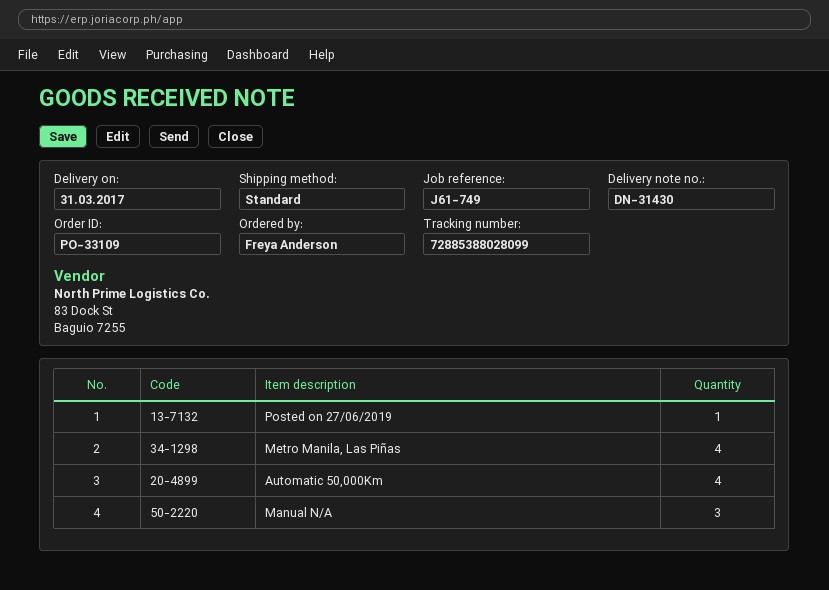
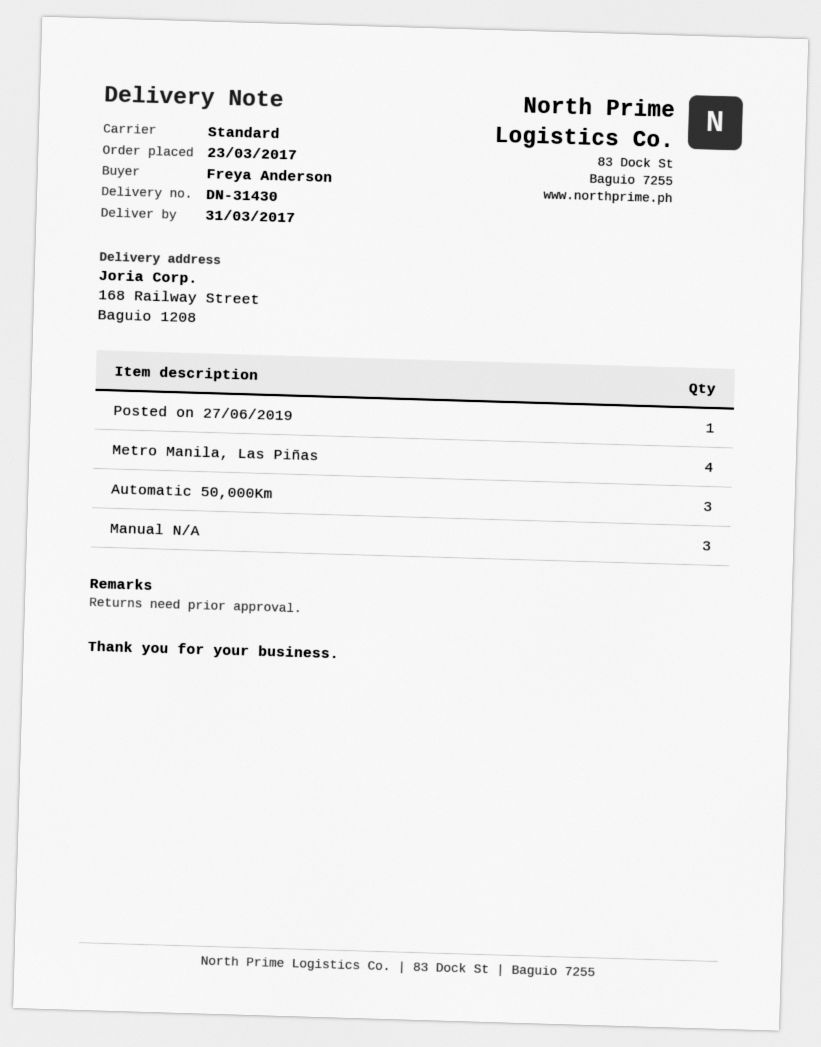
Automatic 50,000Km: 4 -> 3

